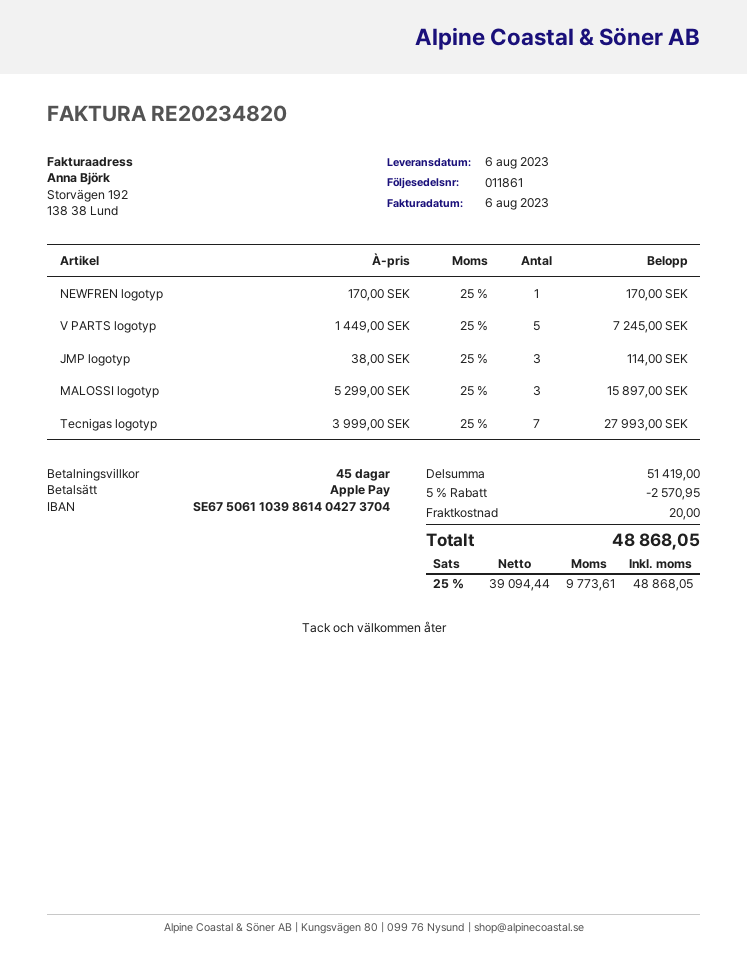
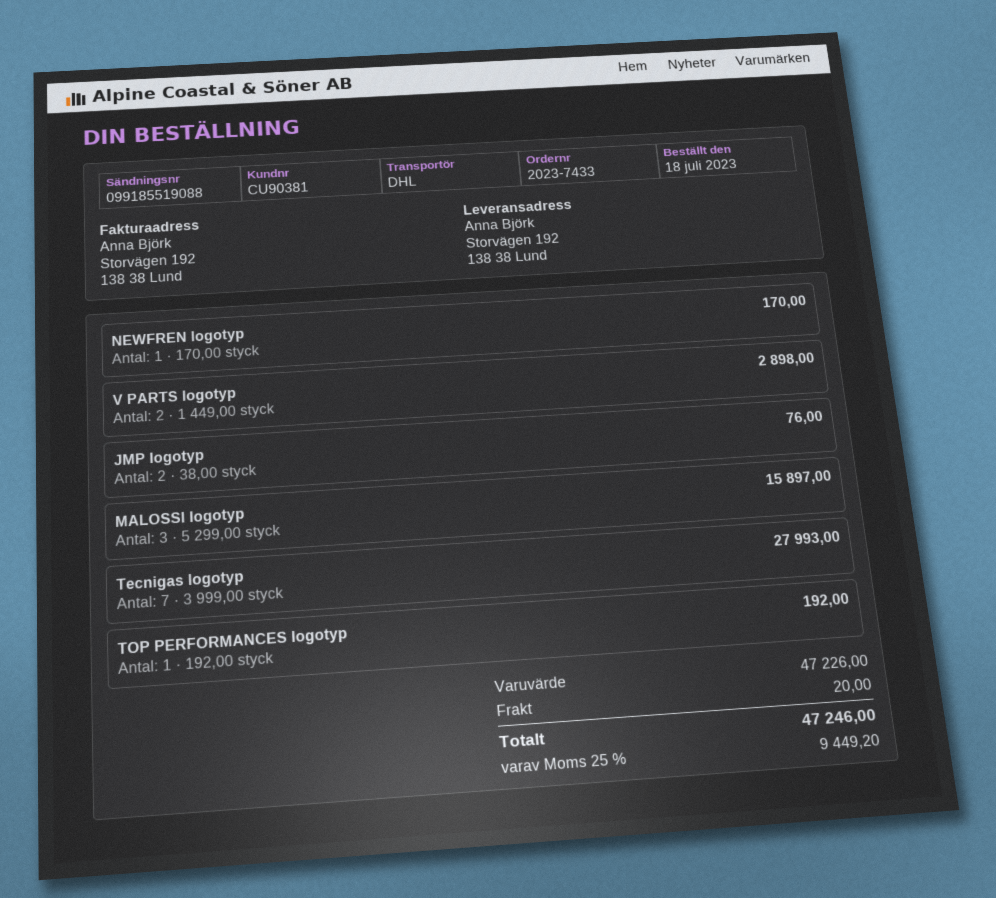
V PARTS logotyp: 5 x 1449.00 = 7245.00 -> 2 x 1449.00 = 2898.00
JMP logotyp: 3 x 38.00 = 114.00 -> 2 x 38.00 = 76.00
TOP PERFORMANCES logotyp: none -> 1 x 192.00 = 192.00
subtotal: 51419.00 -> 47226.00
discount: 5% = 2570.95 -> none
tax: 25% = 9773.61 -> 25% = 9449.20
total: 48868.05 -> 47246.00

